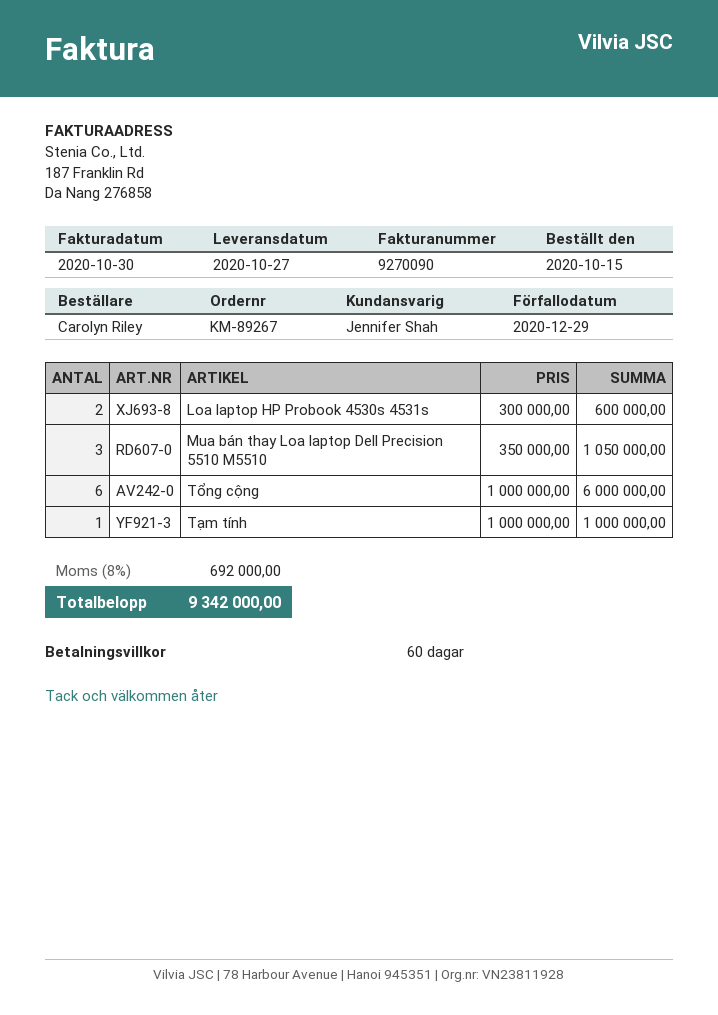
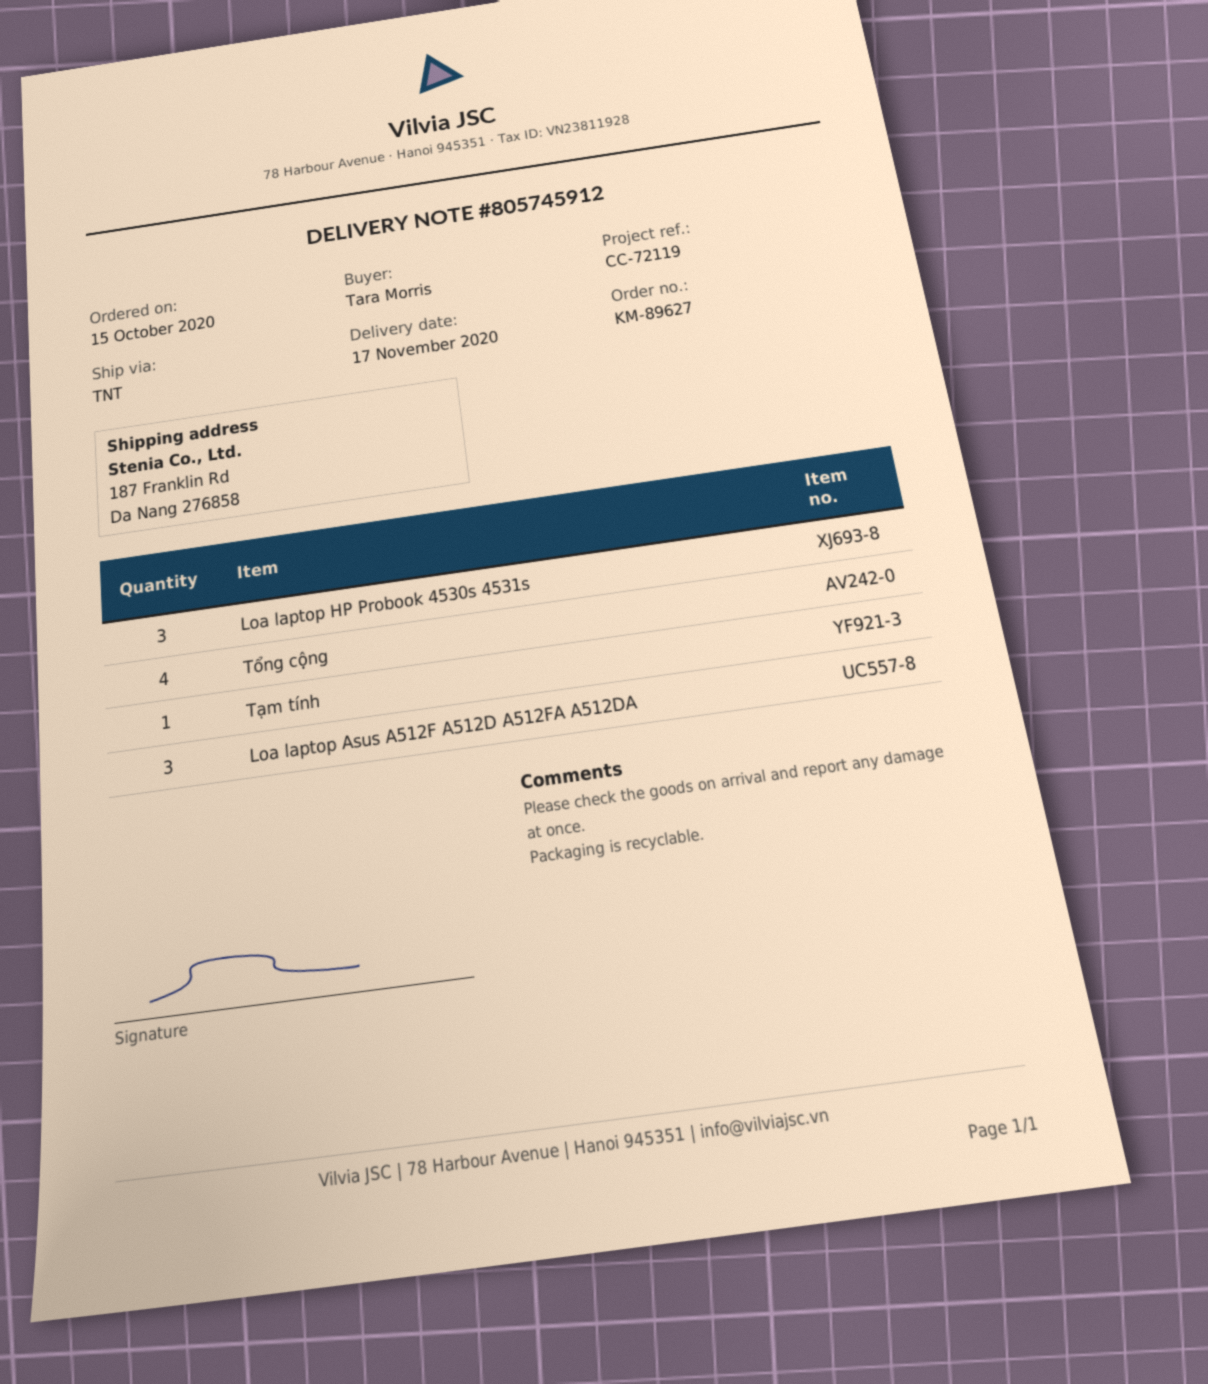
order number: KM-89267 -> KM-89627
delivery date: 2020-10-27 -> 2020-11-17
ordered by: Carolyn Riley -> Tara Morris
Loa laptop HP Probook 4530s 4531s: 2 -> 3
Mua bán thay Loa laptop Dell Precision 5510 M5510: 3 -> none
Tổng cộng: 6 -> 4
Loa laptop Asus A512F A512D A512FA A512DA: none -> 3

